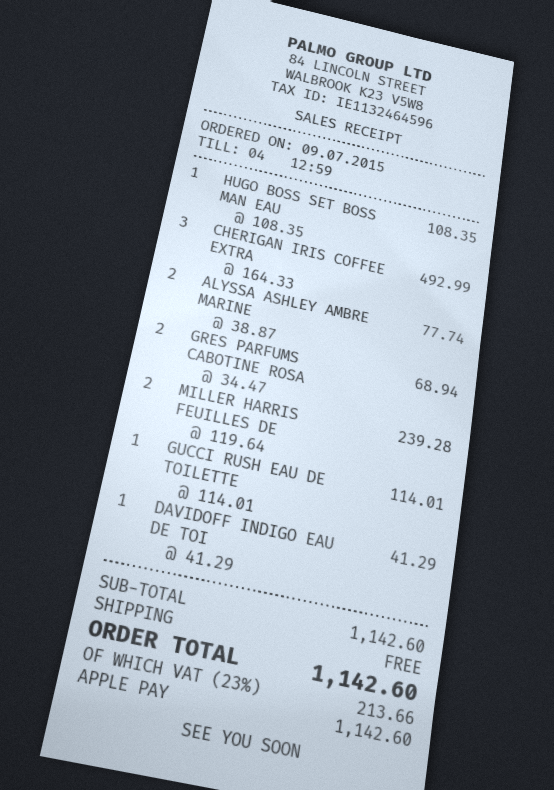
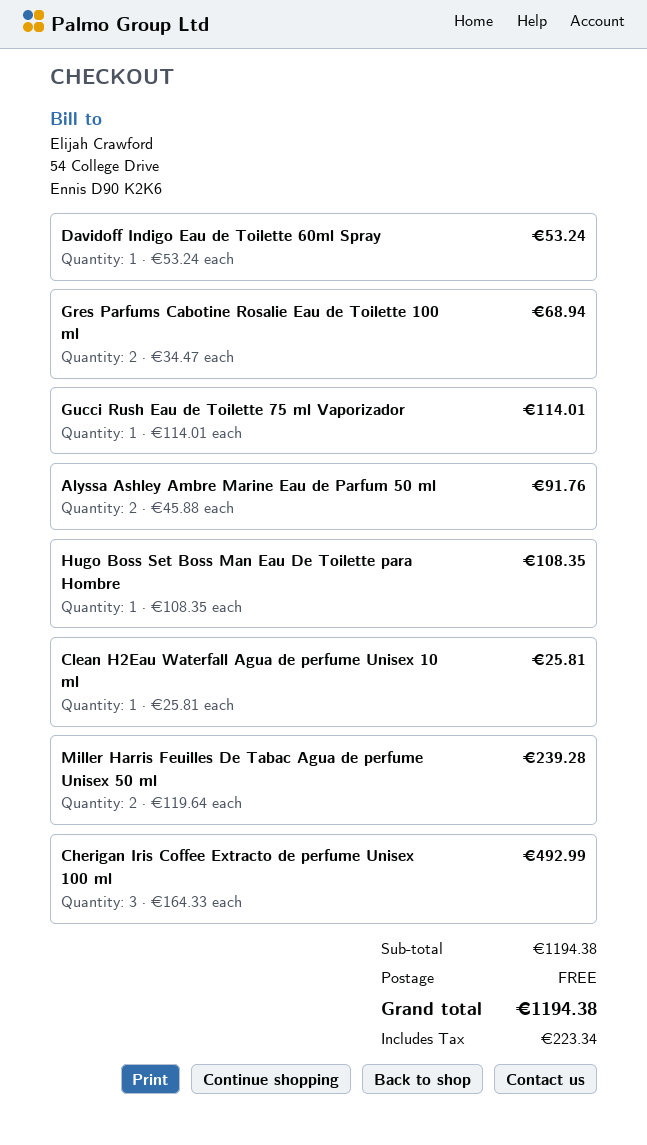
ALYSSA ASHLEY AMBRE MARINE: 2 x 38.87 = 77.74 -> 2 x 45.88 = 91.76
DAVIDOFF INDIGO EAU DE TOI: 1 x 41.29 = 41.29 -> 1 x 53.24 = 53.24
Clean H2Eau Waterfall Agua de perfume Unisex 10 ml: none -> 1 x 25.81 = 25.81
subtotal: 1142.60 -> 1194.38
tax: 213.66 -> 223.34
total: 1142.60 -> 1194.38

